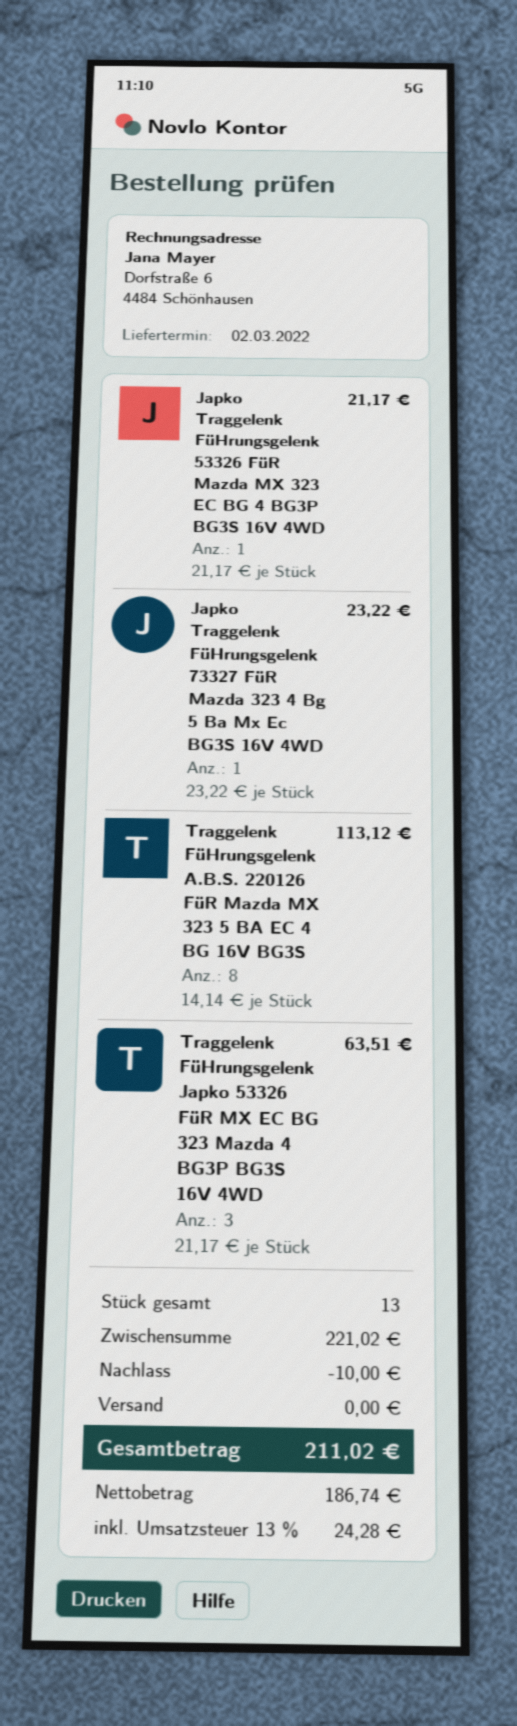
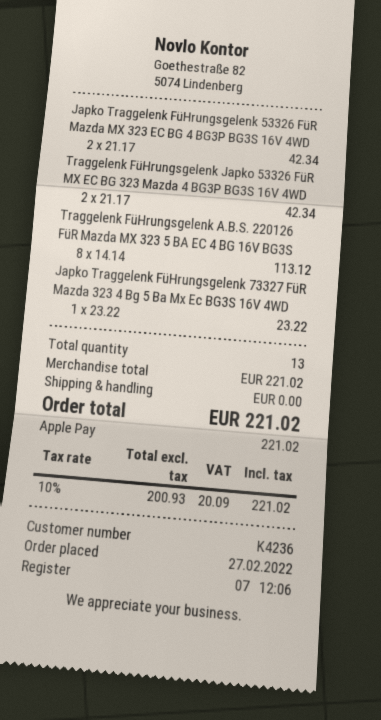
Japko Traggelenk FüHrungsgelenk 53326 FüR Mazda MX 323 EC BG 4 BG3P BG3S 16V 4WD: 1 x 21.17 = 21.17 -> 2 x 21.17 = 42.34
Traggelenk FüHrungsgelenk Japko 53326 FüR MX EC BG 323 Mazda 4 BG3P BG3S 16V 4WD: 3 x 21.17 = 63.51 -> 2 x 21.17 = 42.34
discount: 10.00 -> none
net: 186.74 -> 200.93
tax: 13% = 24.28 -> 10% = 20.09
total: 211.02 -> 221.02

